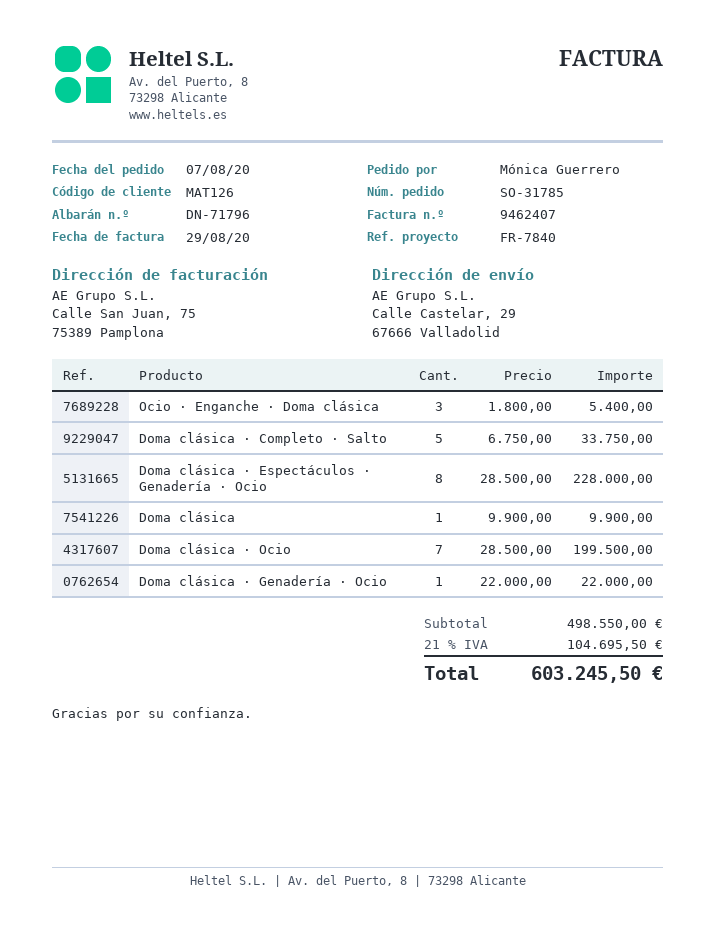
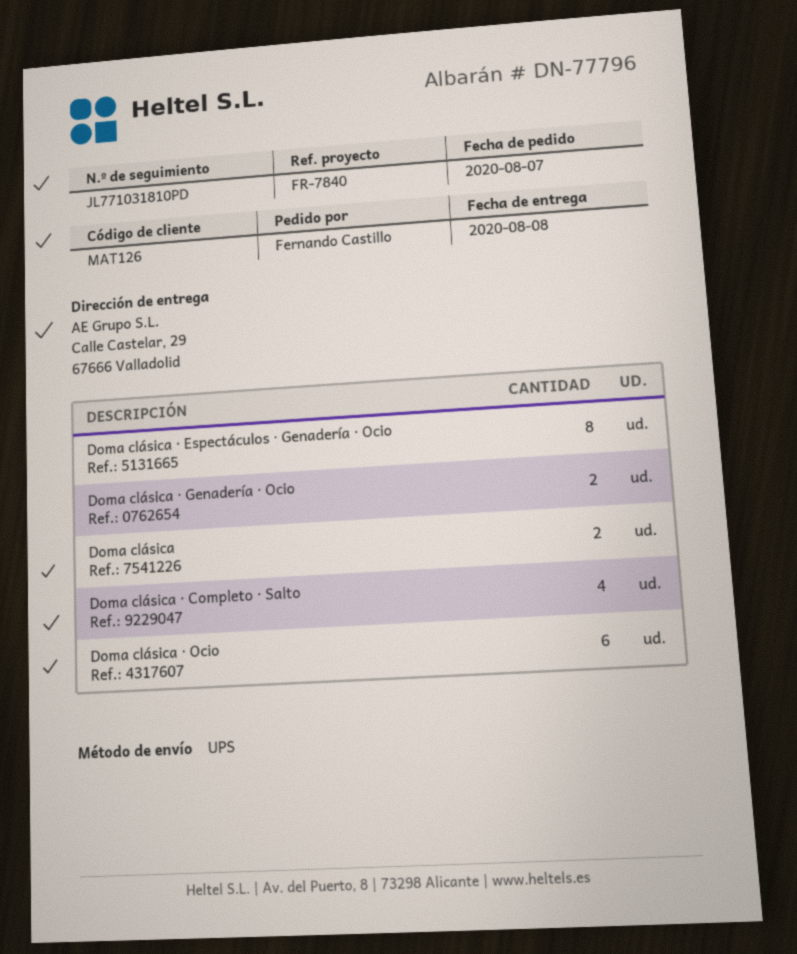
delivery note number: DN-71796 -> DN-77796
ordered by: Mónica Guerrero -> Fernando Castillo
Ocio · Enganche · Doma clásica: 3 -> none
Doma clásica · Completo · Salto: 5 -> 4
Doma clásica: 1 -> 2
Doma clásica · Ocio: 7 -> 6
Doma clásica · Genadería · Ocio: 1 -> 2

